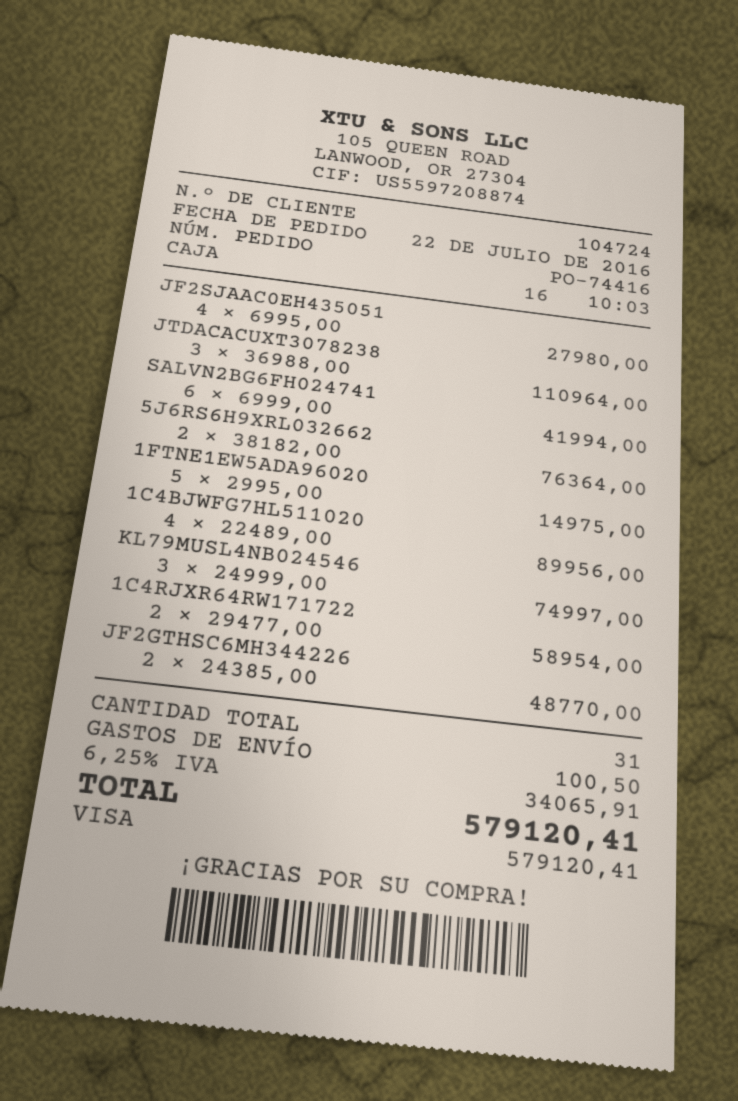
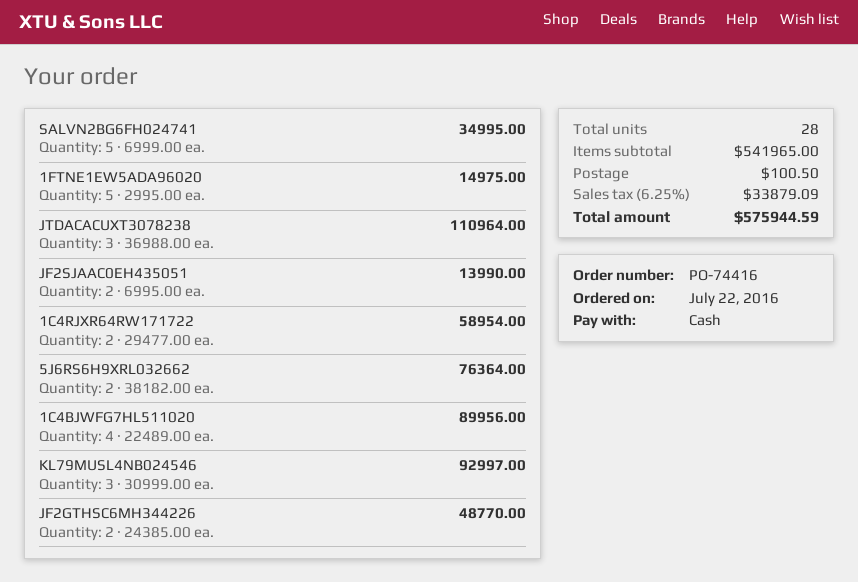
payment method: Visa -> cash
JF2SJAAC0EH435051: 4 x 6995.00 = 27980.00 -> 2 x 6995.00 = 13990.00
SALVN2BG6FH024741: 6 x 6999.00 = 41994.00 -> 5 x 6999.00 = 34995.00
KL79MUSL4NB024546: 3 x 24999.00 = 74997.00 -> 3 x 30999.00 = 92997.00
total quantity: 31 -> 28
tax: 6.25% = 34065.91 -> 6.25% = 33879.09
total: 579120.41 -> 575944.59

